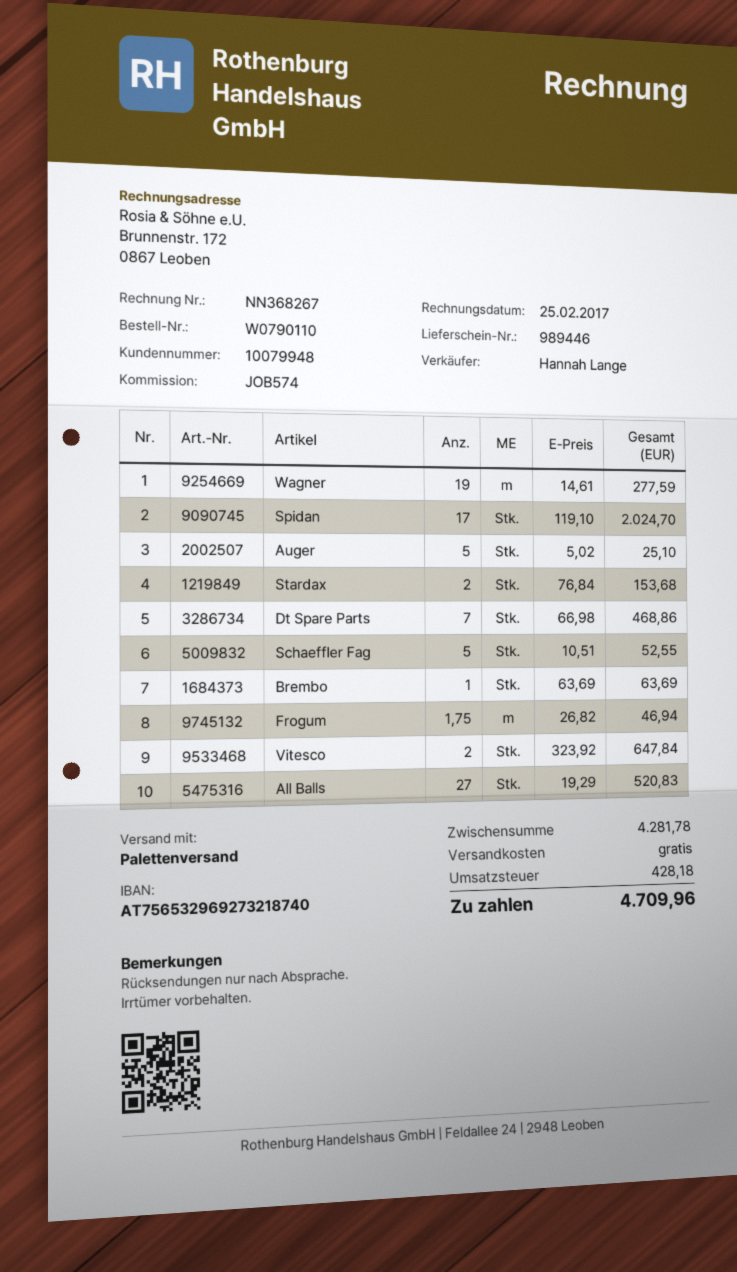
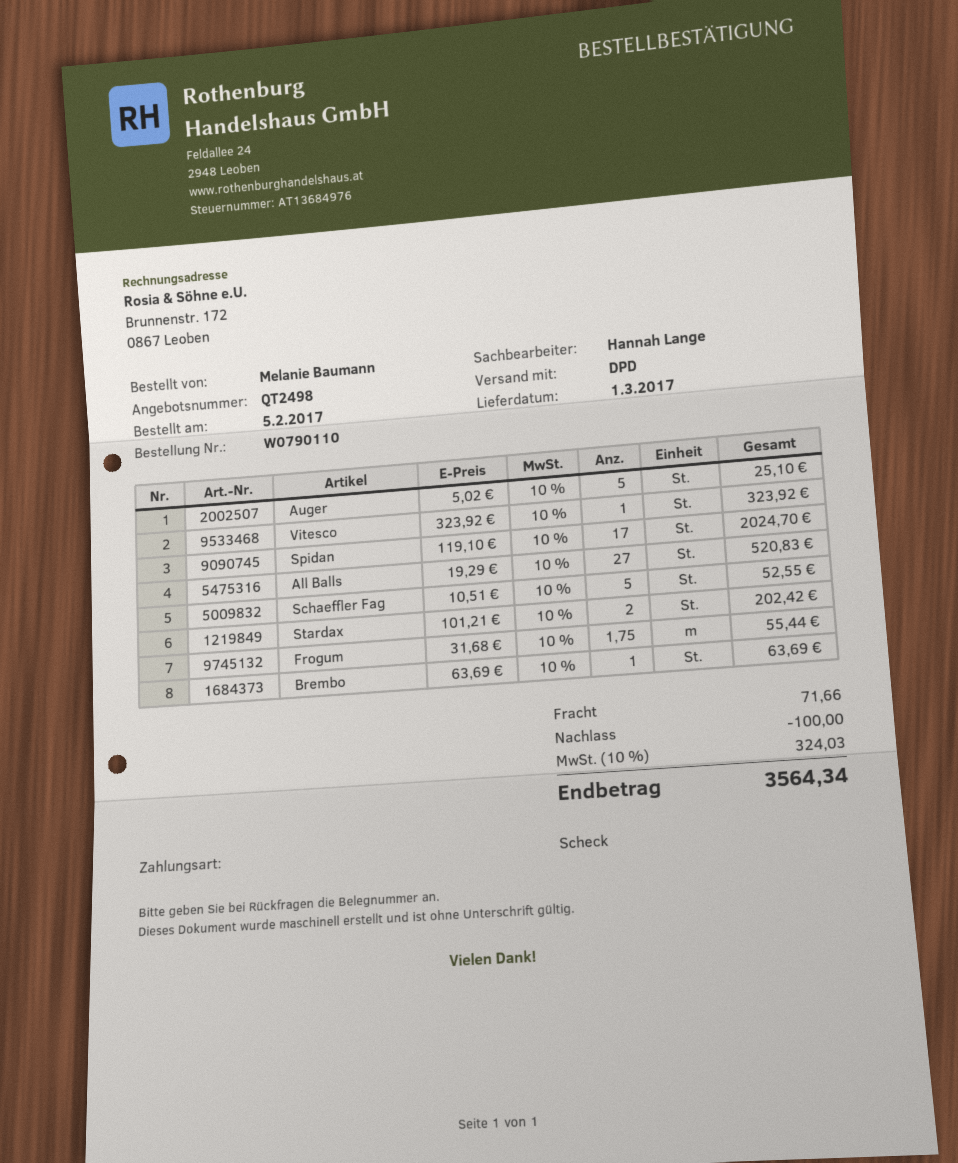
shipping method: pallet freight -> DPD
Wagner: 19 x 14.61 = 277.59 -> none
Stardax: 2 x 76.84 = 153.68 -> 2 x 101.21 = 202.42
Dt Spare Parts: 7 x 66.98 = 468.86 -> none
Frogum: 1.75 x 26.82 = 46.94 -> 1.75 x 31.68 = 55.44
Vitesco: 2 x 323.92 = 647.84 -> 1 x 323.92 = 323.92
discount: none -> 100.00
shipping: 0.00 -> 71.66
tax: 428.18 -> 324.03
total: 4709.96 -> 3564.34

